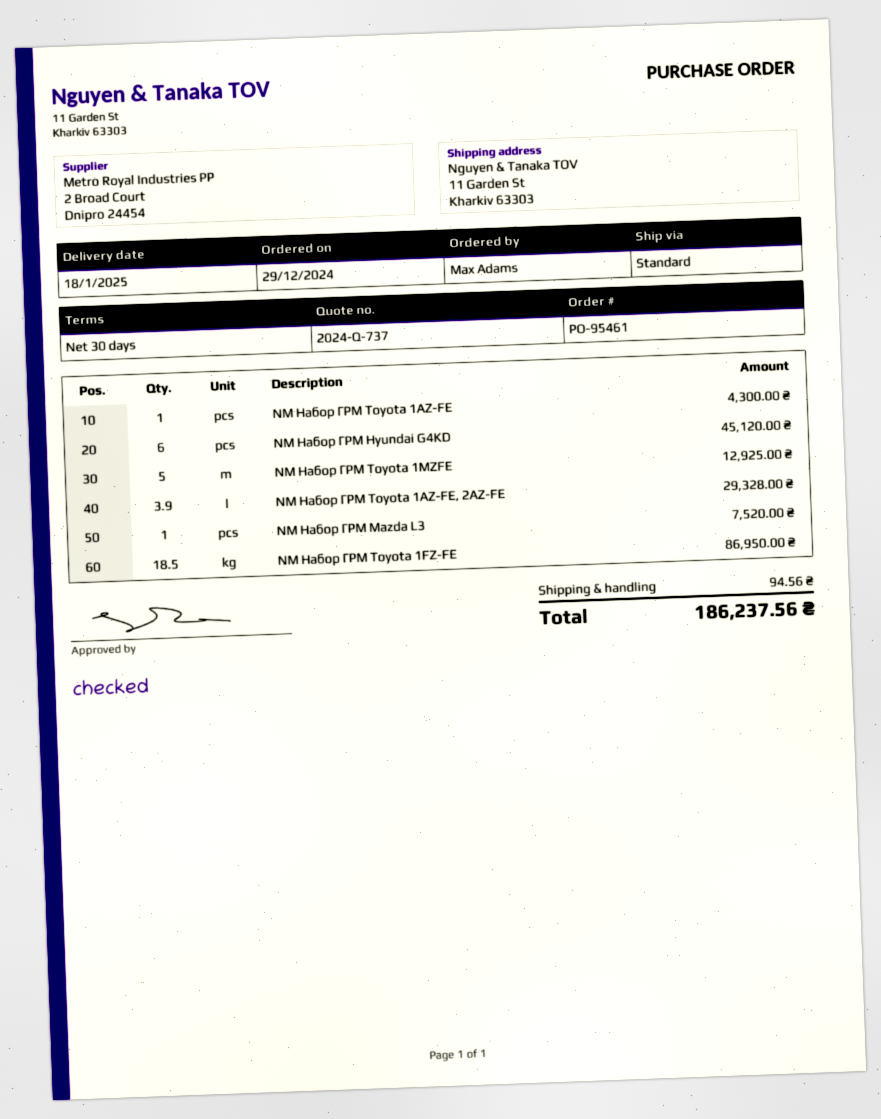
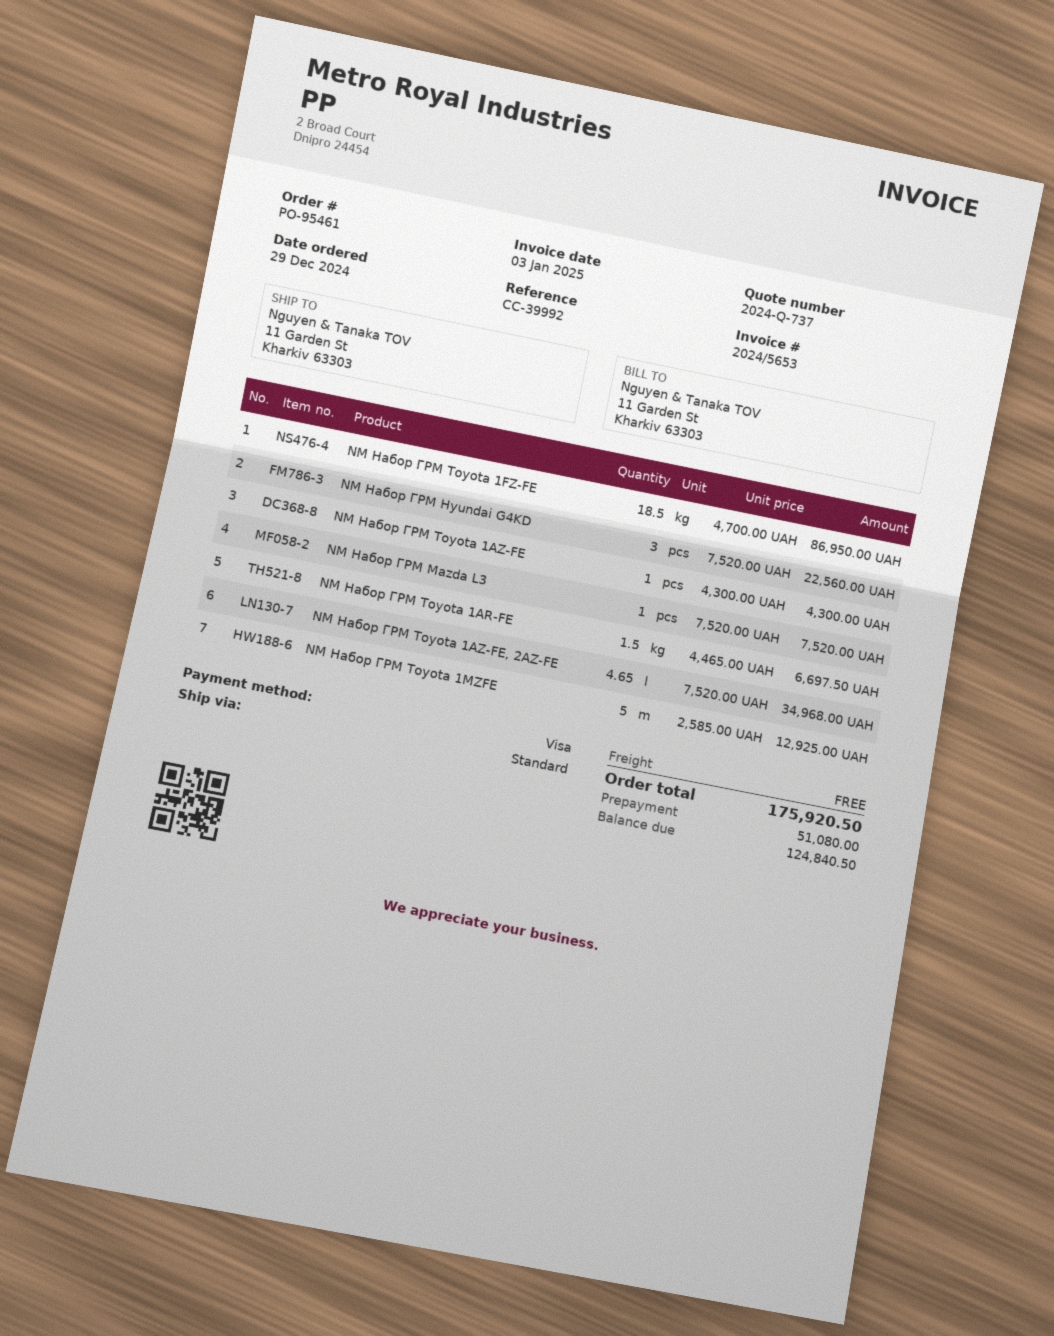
NM Набор ГРМ Hyundai G4KD: 6 for 45120.00 -> 3 for 22560.00
NM Набор ГРМ Toyota 1AZ-FE, 2AZ-FE: 3.9 for 29328.00 -> 4.65 for 34968.00
NM Набор ГРМ Toyota 1AR-FE: none -> 1.5 for 6697.50
shipping: 94.56 -> 0.00
total: 186237.56 -> 175920.50

